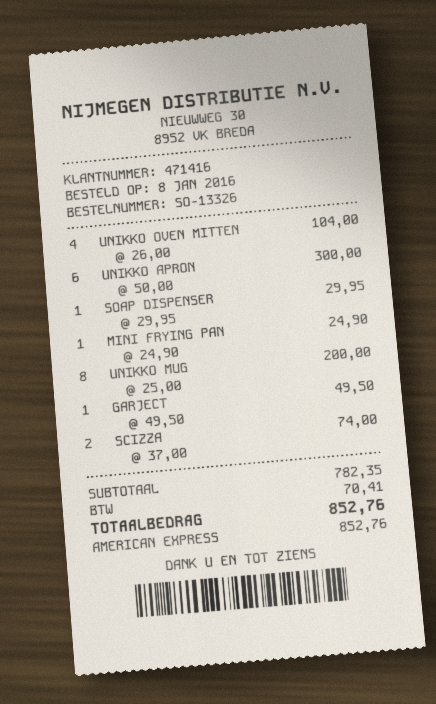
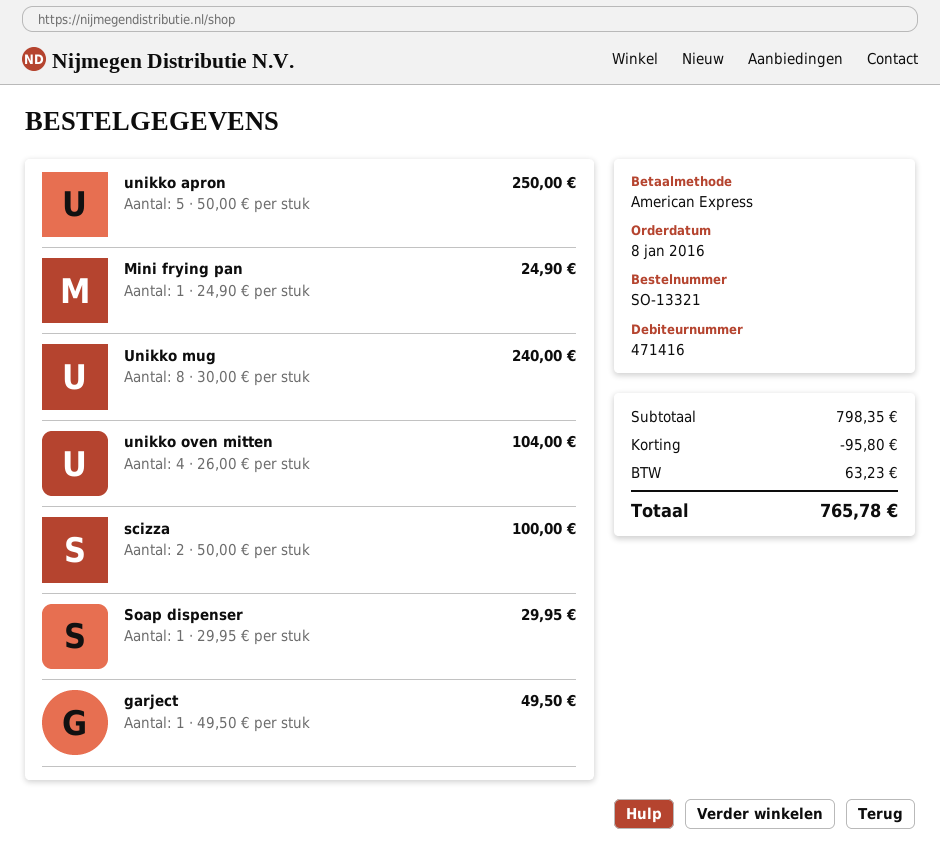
order number: SO-13326 -> SO-13321
UNIKKO APRON: 6 x 50.00 = 300.00 -> 5 x 50.00 = 250.00
UNIKKO MUG: 8 x 25.00 = 200.00 -> 8 x 30.00 = 240.00
SCIZZA: 2 x 37.00 = 74.00 -> 2 x 50.00 = 100.00
subtotal: 782.35 -> 798.35
discount: none -> 95.80
tax: 70.41 -> 63.23
total: 852.76 -> 765.78

